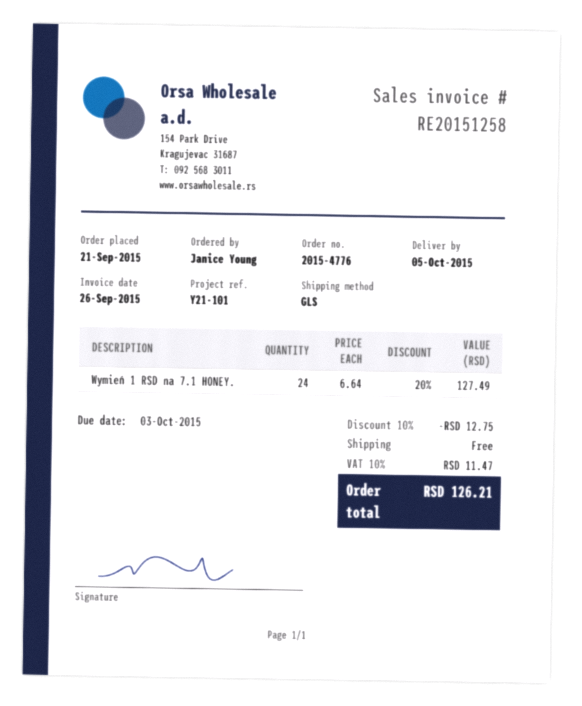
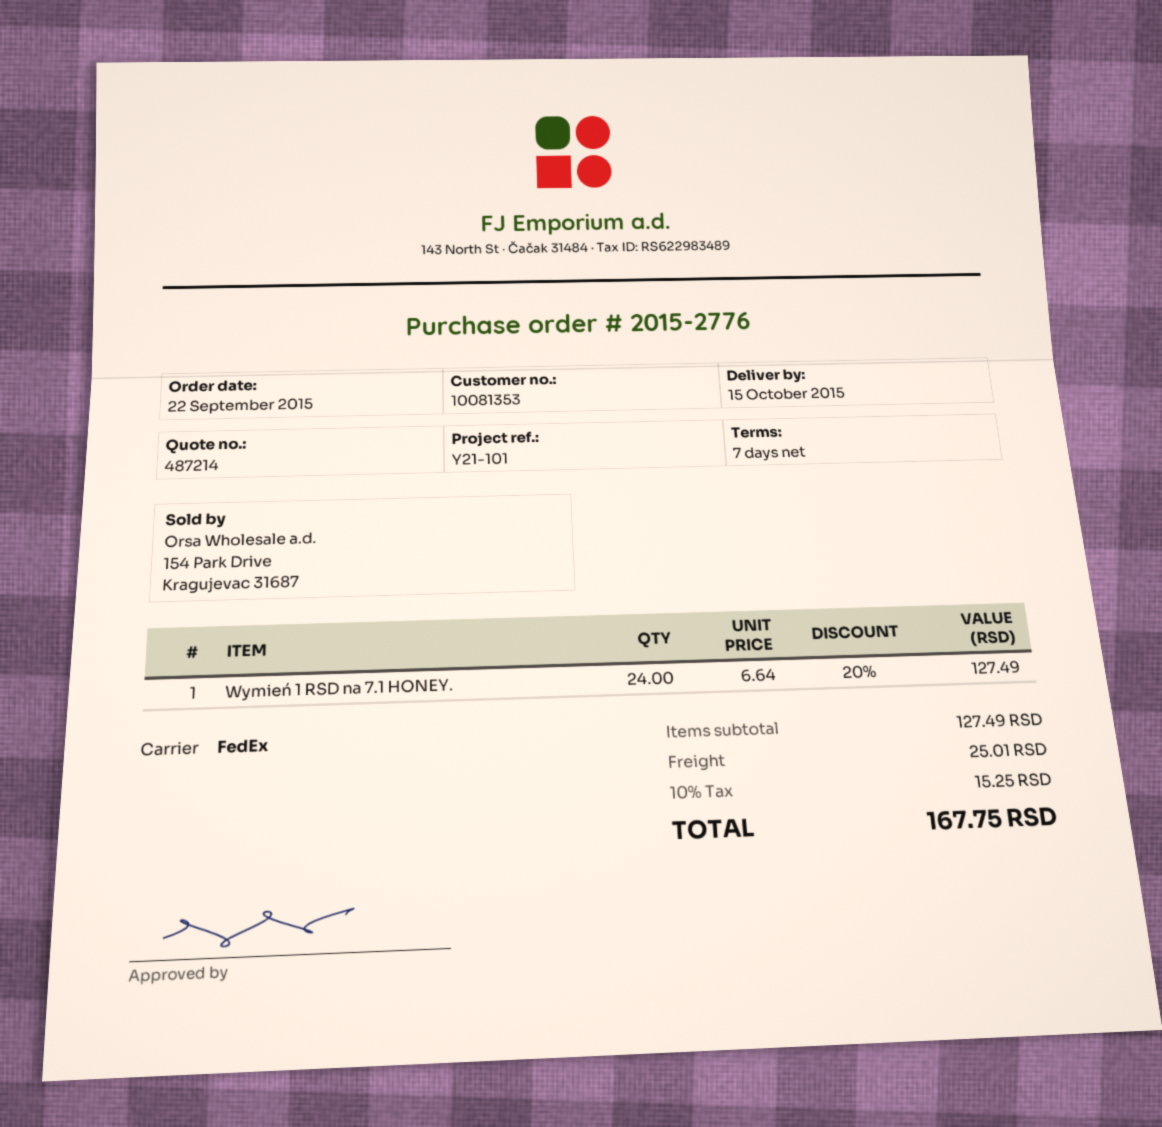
order number: 2015-4776 -> 2015-2776
order date: 2015-09-21 -> 2015-09-22
delivery date: 2015-10-05 -> 2015-10-15
shipping method: GLS -> FedEx
discount: 10% = 12.75 -> none
shipping: 0.00 -> 25.01
tax: 10% = 11.47 -> 10% = 15.25
total: 126.21 -> 167.75

